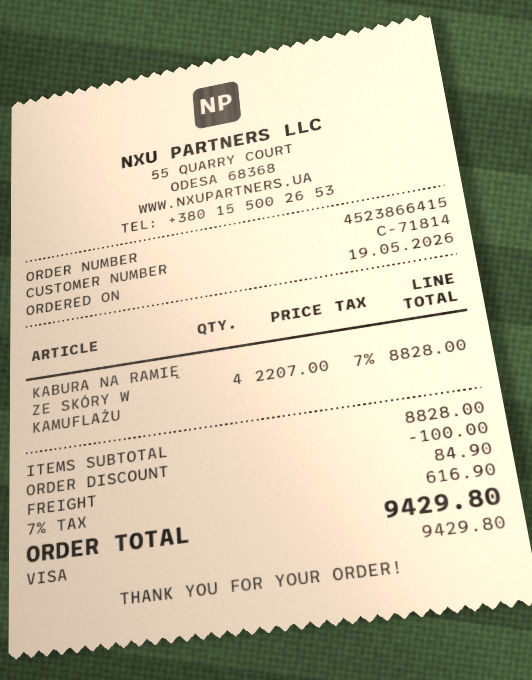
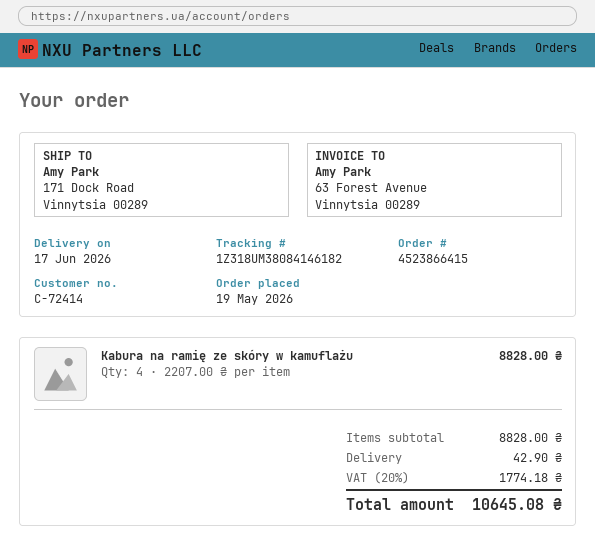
customer number: C-71814 -> C-72414
discount: 100.00 -> none
shipping: 84.90 -> 42.90
tax: 7% = 616.90 -> 20% = 1774.18
total: 9429.80 -> 10645.08

